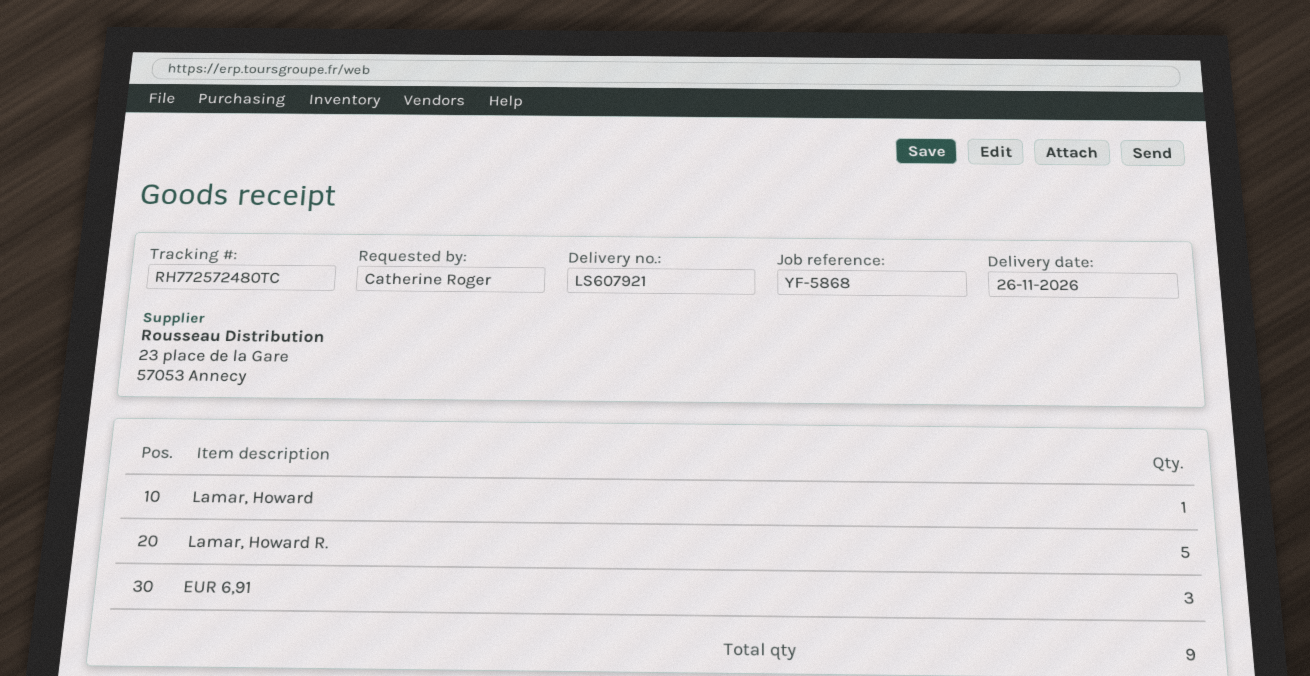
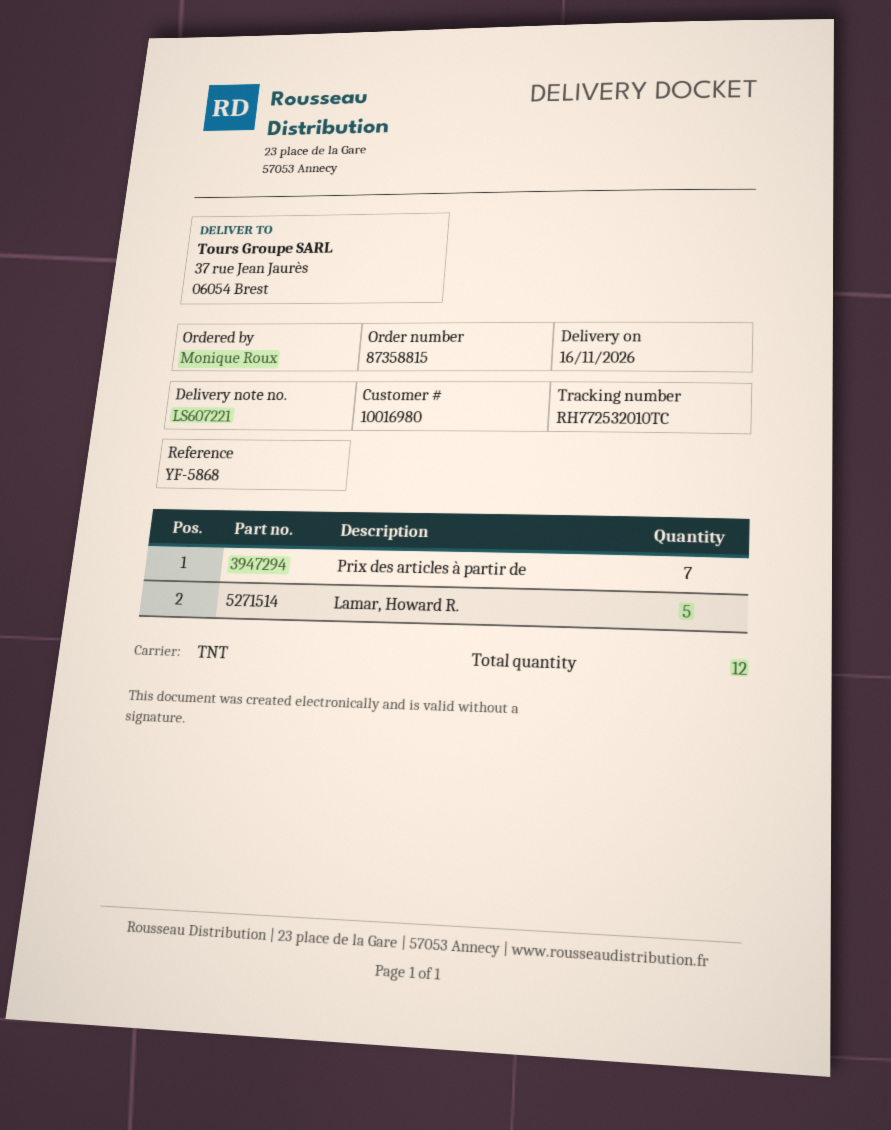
delivery note number: LS607921 -> LS607221
delivery date: 2026-11-26 -> 2026-11-16
ordered by: Catherine Roger -> Monique Roux
tracking number: RH772572480TC -> RH772532010TC
Lamar, Howard: 1 -> none
EUR 6,91: 3 -> none
Prix des articles à partir de: none -> 7
total quantity: 9 -> 12

